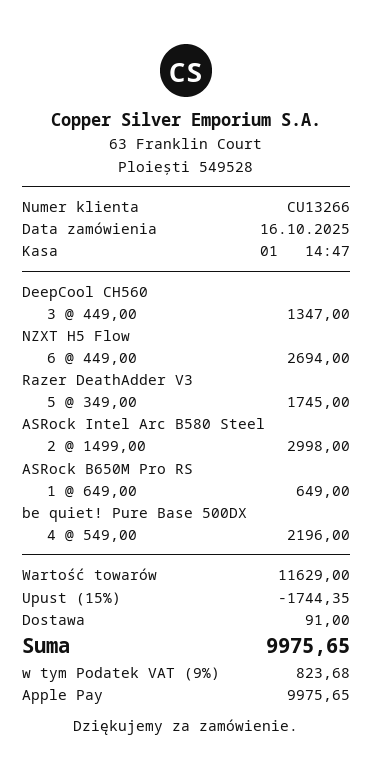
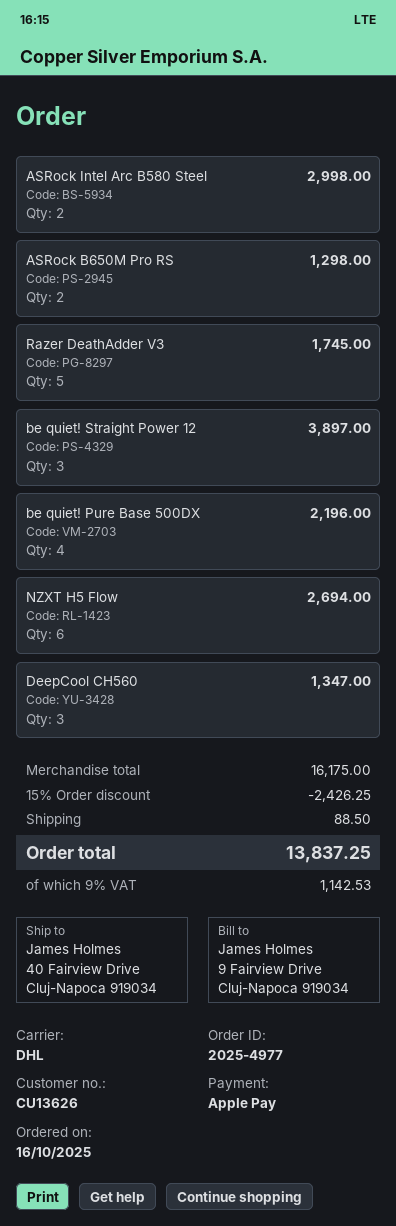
customer number: CU13266 -> CU13626
ASRock B650M Pro RS: 1 for 649.00 -> 2 for 1298.00
be quiet! Straight Power 12: none -> 3 for 3897.00
subtotal: 11629.00 -> 16175.00
discount: 15% = 1744.35 -> 15% = 2426.25
shipping: 91.00 -> 88.50
tax: 9% = 823.68 -> 9% = 1142.53
total: 9975.65 -> 13837.25

